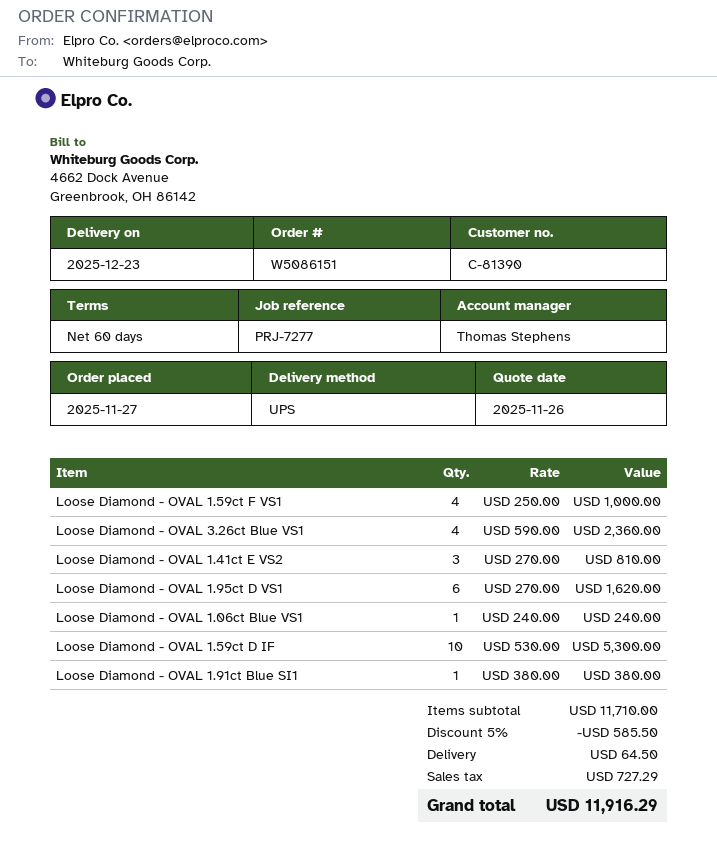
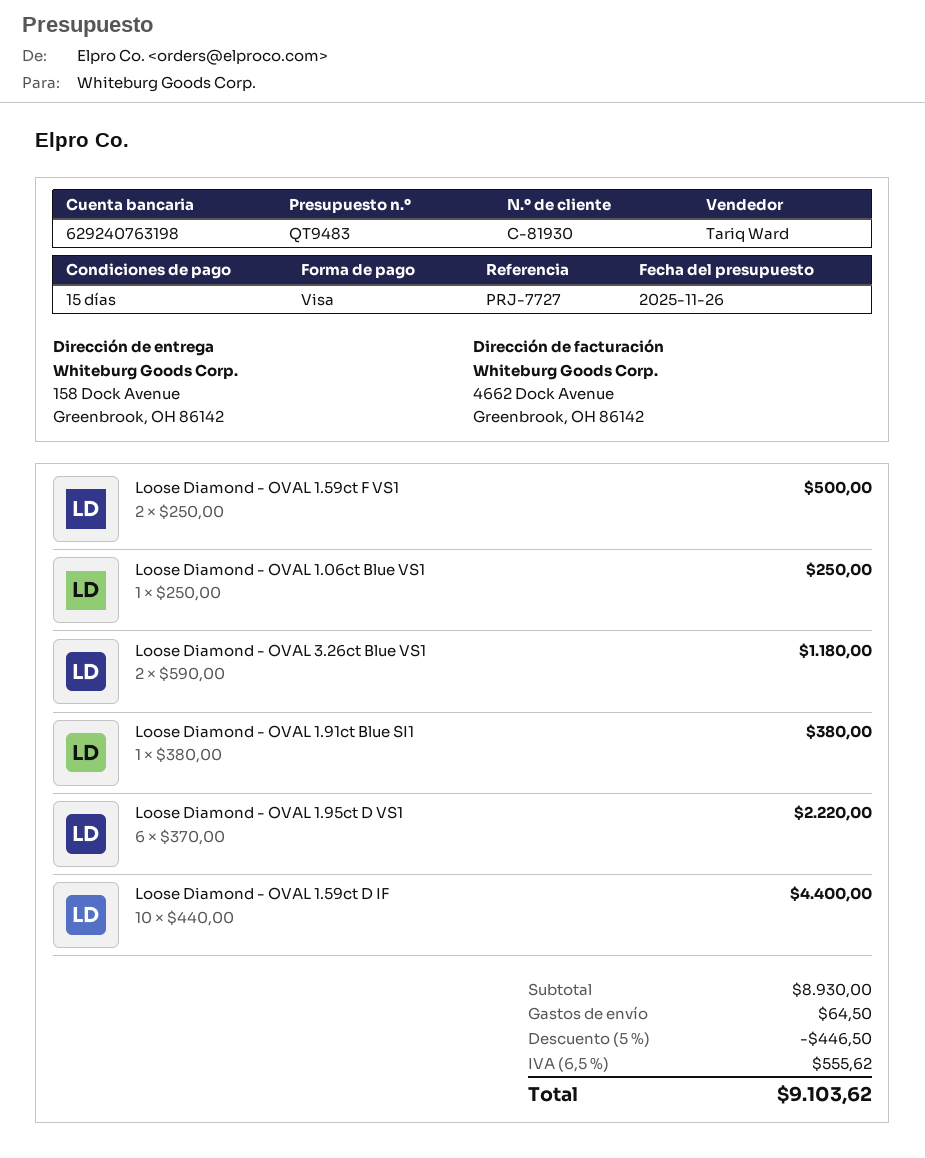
payment terms: 60 days -> 15 days
customer number: C-81390 -> C-81930
reference: PRJ-7277 -> PRJ-7727
sales rep: Thomas Stephens -> Tariq Ward
Loose Diamond - OVAL 1.59ct F VS1: 4 x 250.00 = 1000.00 -> 2 x 250.00 = 500.00
Loose Diamond - OVAL 3.26ct Blue VS1: 4 x 590.00 = 2360.00 -> 2 x 590.00 = 1180.00
Loose Diamond - OVAL 1.41ct E VS2: 3 x 270.00 = 810.00 -> none
Loose Diamond - OVAL 1.95ct D VS1: 6 x 270.00 = 1620.00 -> 6 x 370.00 = 2220.00
Loose Diamond - OVAL 1.06ct Blue VS1: 1 x 240.00 = 240.00 -> 1 x 250.00 = 250.00
Loose Diamond - OVAL 1.59ct D IF: 10 x 530.00 = 5300.00 -> 10 x 440.00 = 4400.00
subtotal: 11710.00 -> 8930.00
discount: 5% = 585.50 -> 5% = 446.50
tax: 727.29 -> 555.62
total: 11916.29 -> 9103.62

